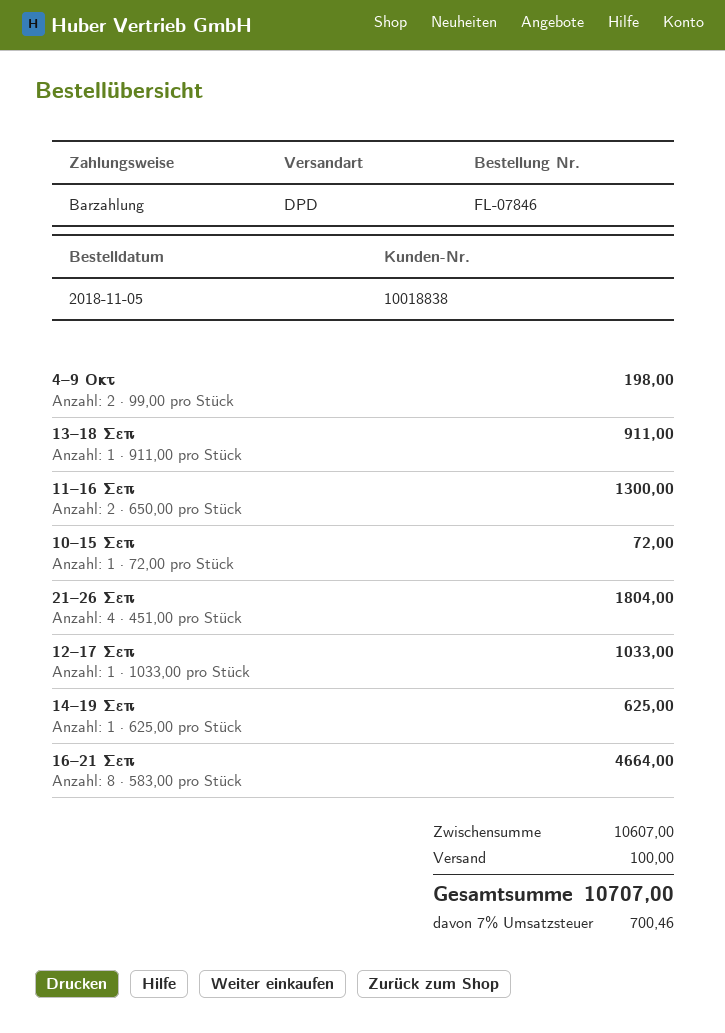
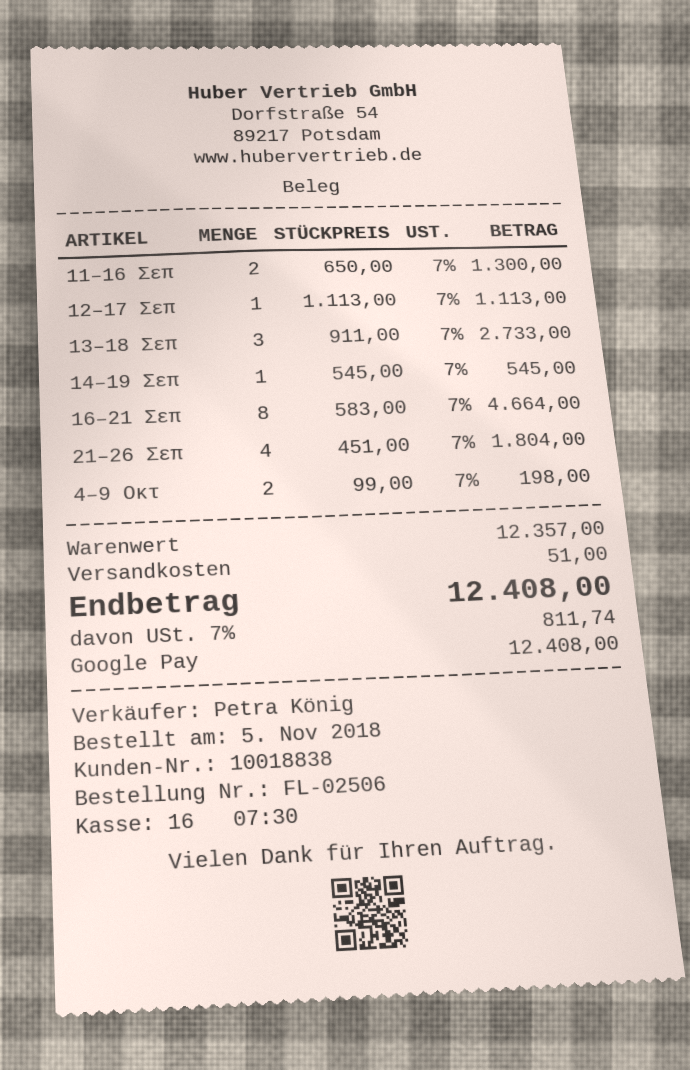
order number: FL-07846 -> FL-02506
payment method: cash -> Google Pay
13–18 Σεπ: 1 x 911.00 = 911.00 -> 3 x 911.00 = 2733.00
10–15 Σεπ: 1 x 72.00 = 72.00 -> none
12–17 Σεπ: 1 x 1033.00 = 1033.00 -> 1 x 1113.00 = 1113.00
14–19 Σεπ: 1 x 625.00 = 625.00 -> 1 x 545.00 = 545.00
subtotal: 10607.00 -> 12357.00
shipping: 100.00 -> 51.00
tax: 7% = 700.46 -> 7% = 811.74
total: 10707.00 -> 12408.00

